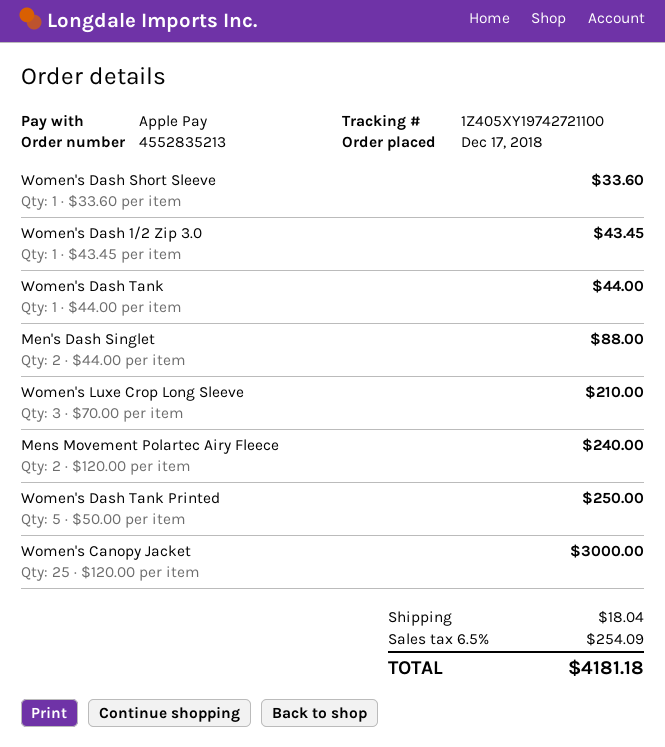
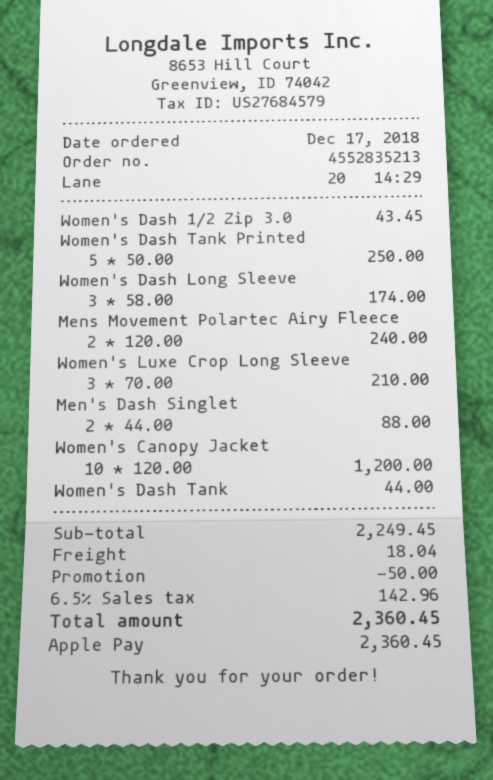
Women's Dash Short Sleeve: 1 x 33.60 = 33.60 -> none
Women's Canopy Jacket: 25 x 120.00 = 3000.00 -> 10 x 120.00 = 1200.00
Women's Dash Long Sleeve: none -> 3 x 58.00 = 174.00
discount: none -> 50.00
tax: 6.5% = 254.09 -> 6.5% = 142.96
total: 4181.18 -> 2360.45

